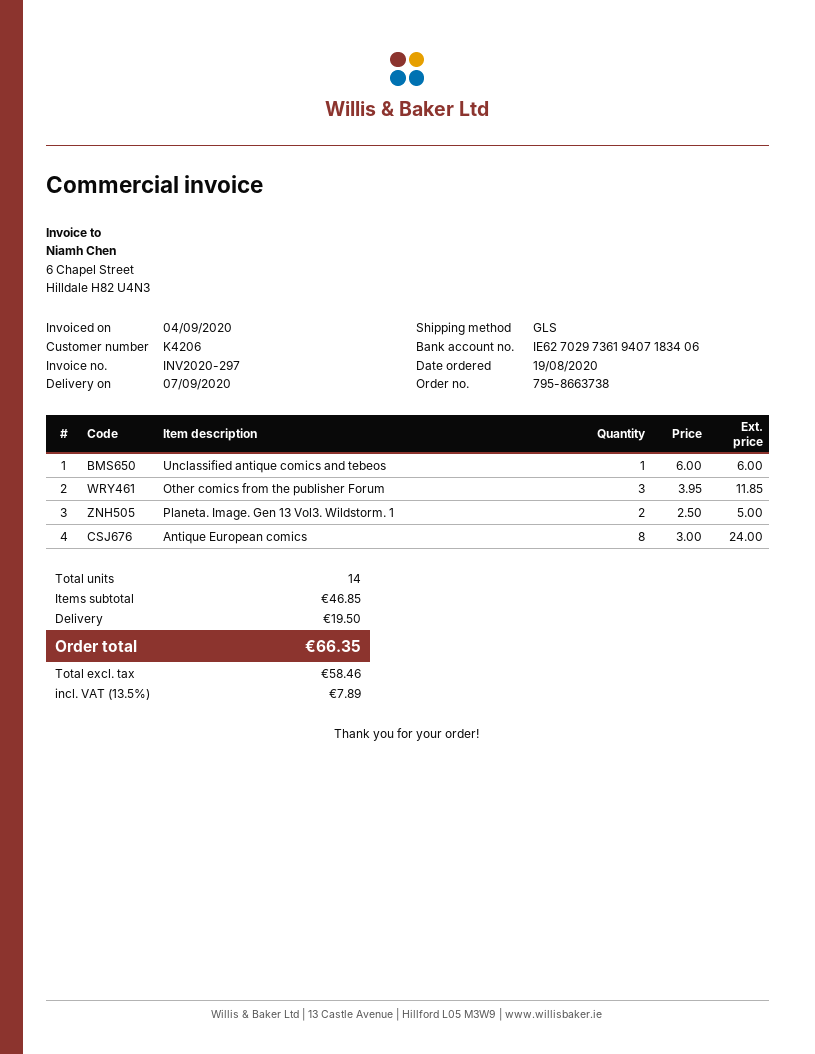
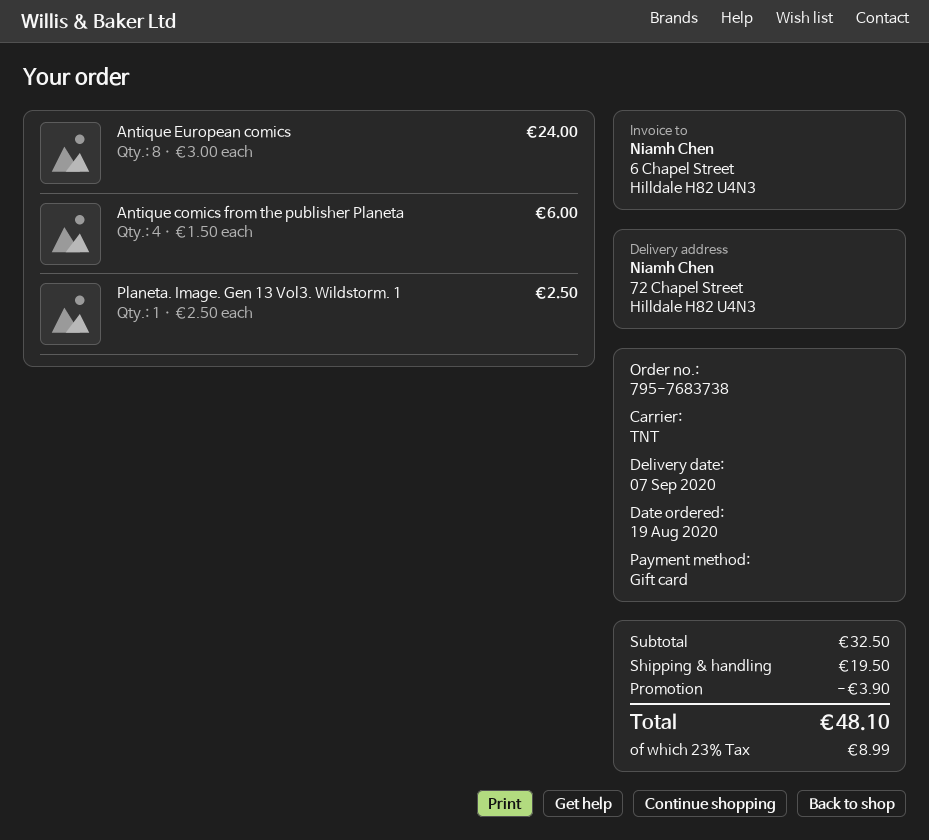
order number: 795-8663738 -> 795-7683738
shipping method: GLS -> TNT
Unclassified antique comics and tebeos: 1 x 6.00 = 6.00 -> none
Other comics from the publisher Forum: 3 x 3.95 = 11.85 -> none
Planeta. Image. Gen 13 Vol3. Wildstorm. 1: 2 x 2.50 = 5.00 -> 1 x 2.50 = 2.50
Antique comics from the publisher Planeta: none -> 4 x 1.50 = 6.00
subtotal: 46.85 -> 32.50
discount: none -> 3.90
tax: 13.5% = 7.89 -> 23% = 8.99
total: 66.35 -> 48.10

